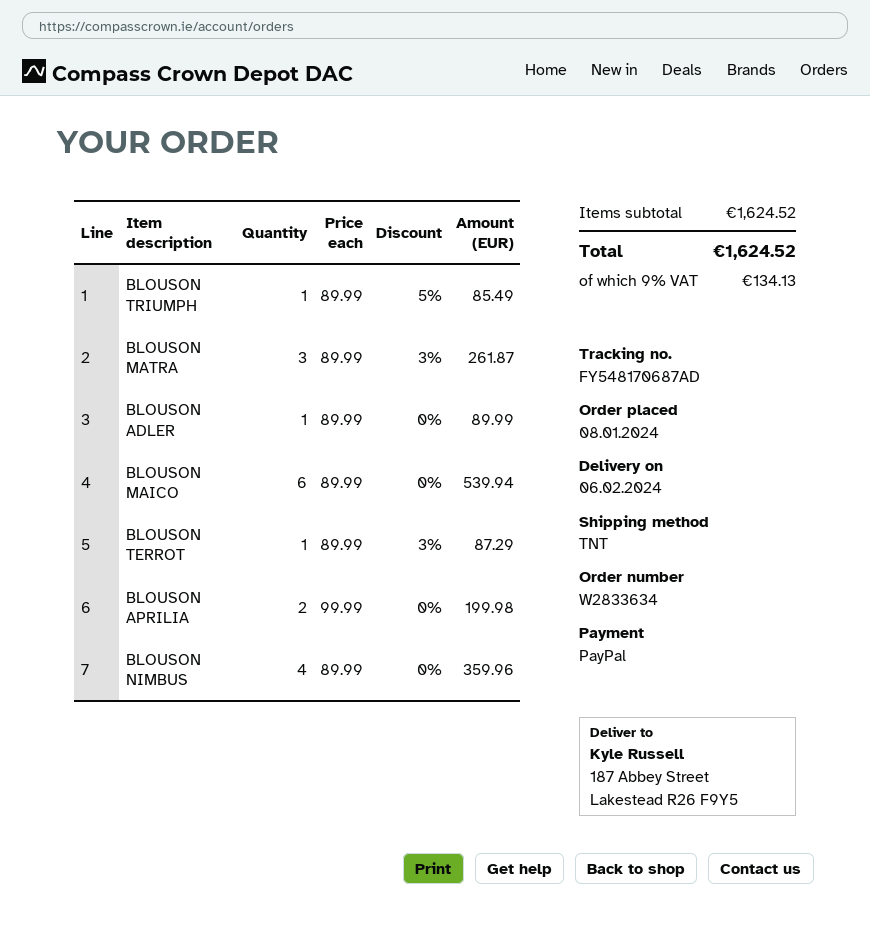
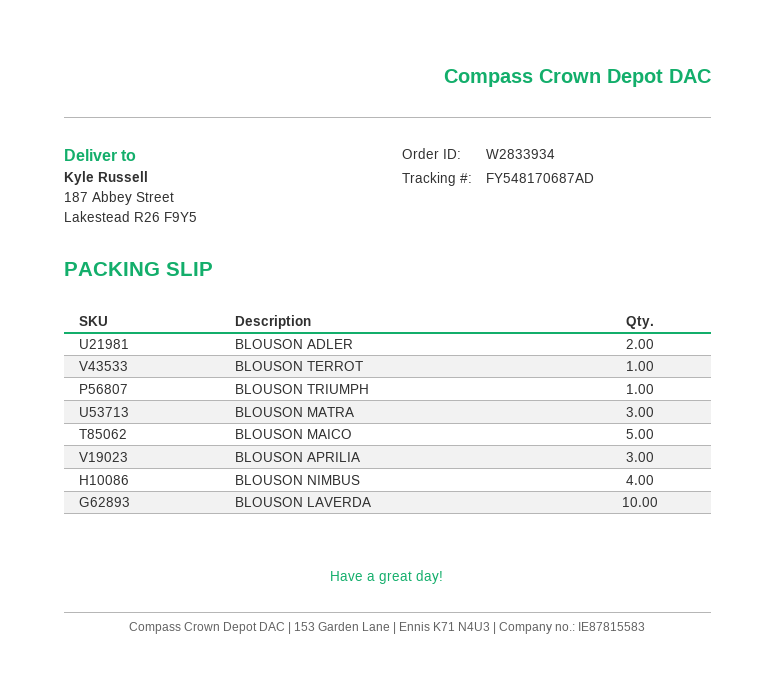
order number: W2833634 -> W2833934
BLOUSON ADLER: 1 -> 2
BLOUSON MAICO: 6 -> 5
BLOUSON APRILIA: 2 -> 3
BLOUSON LAVERDA: none -> 10

